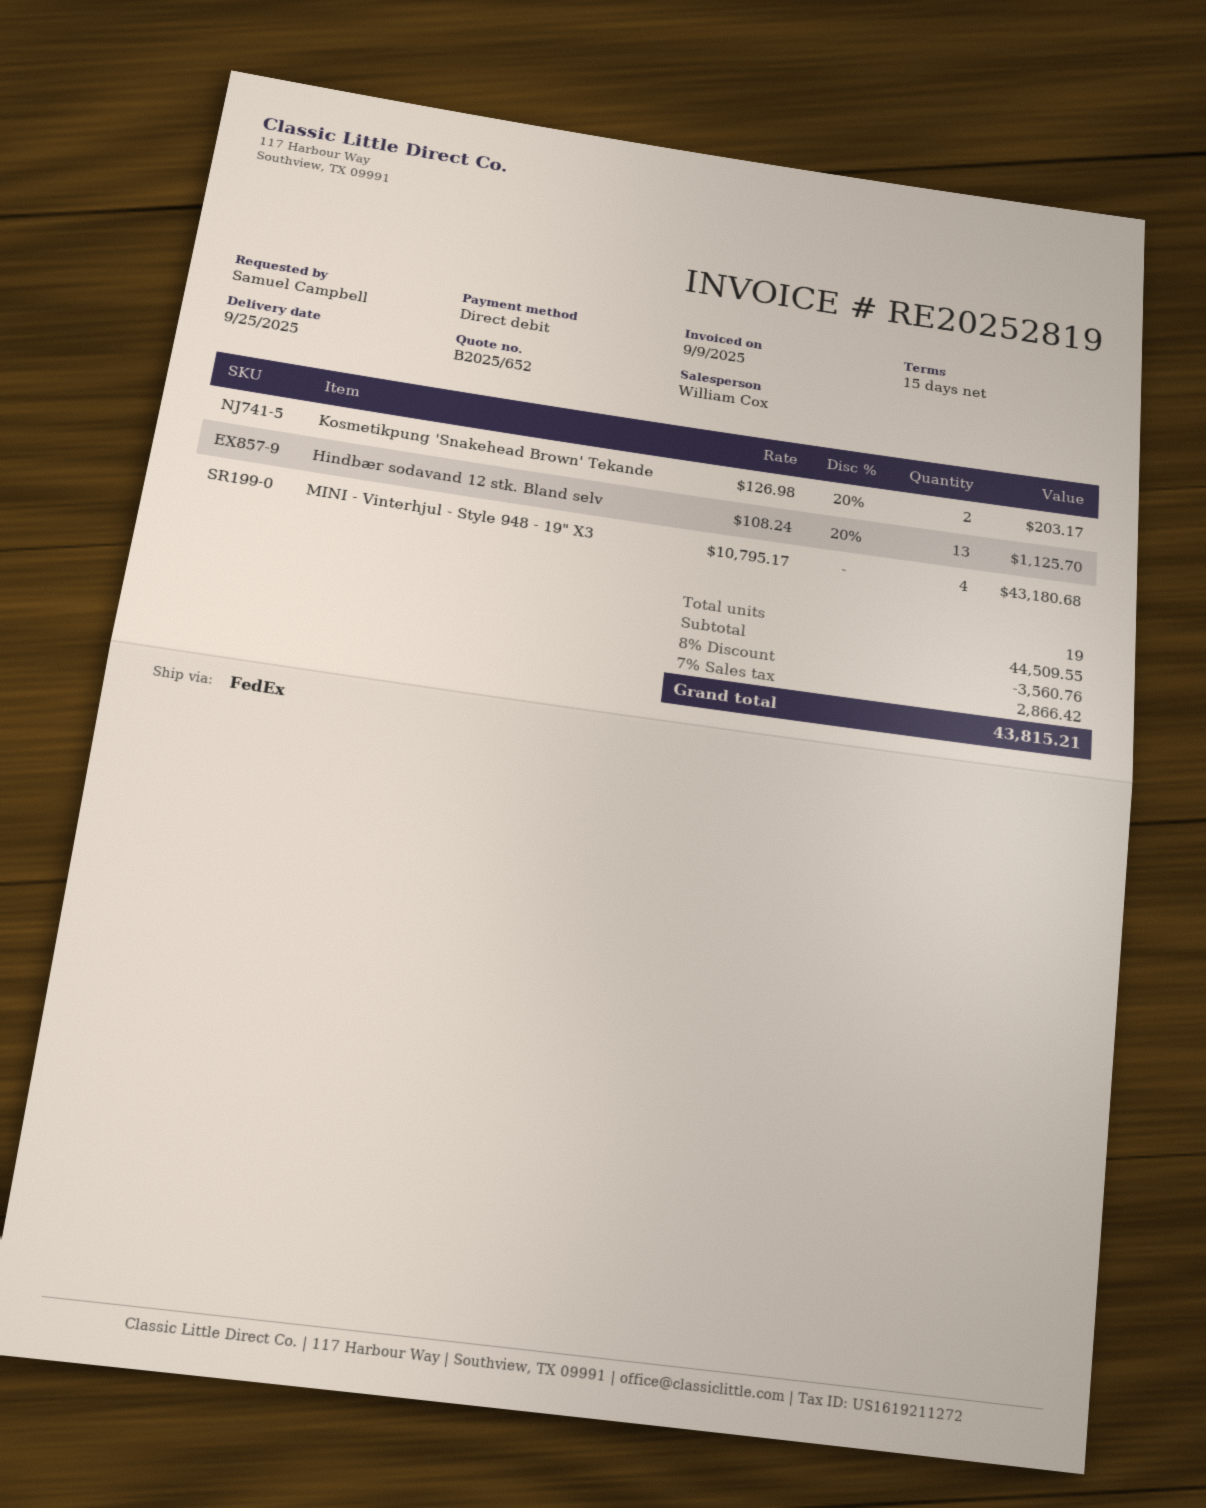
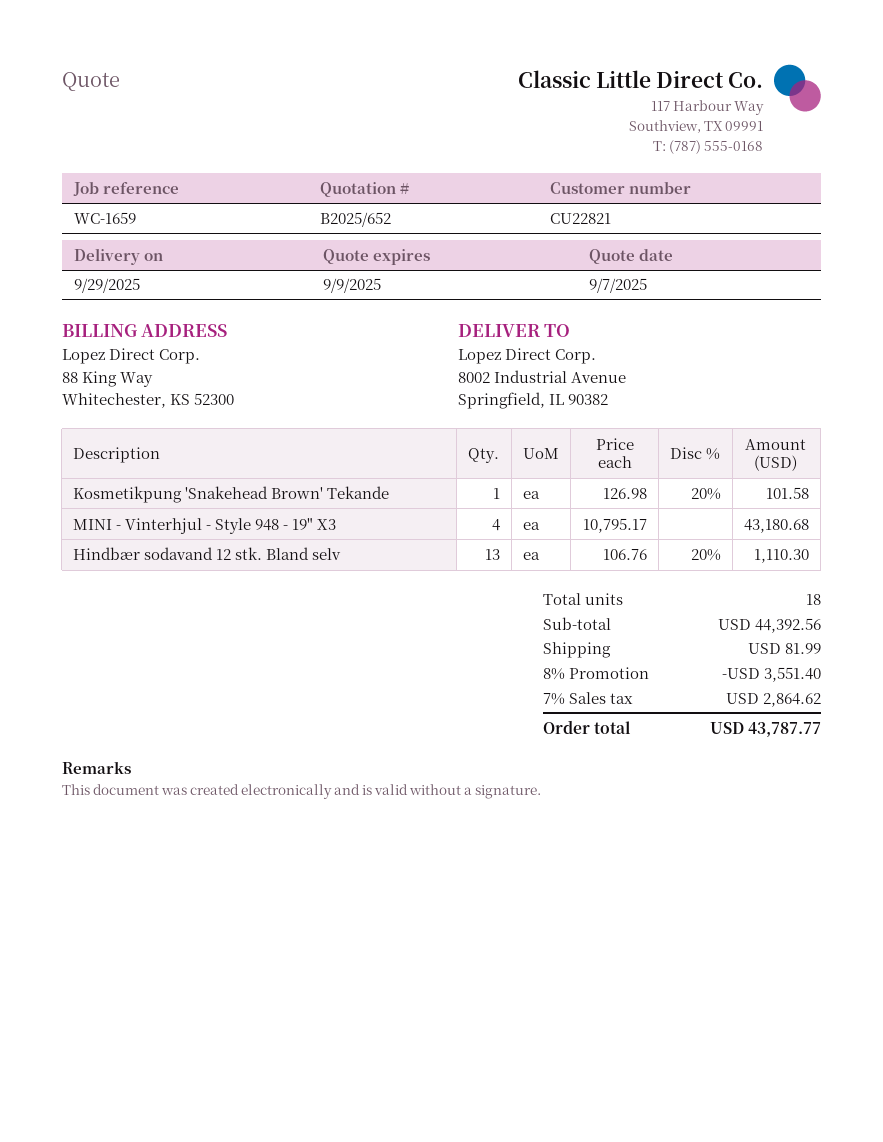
delivery date: 2025-09-25 -> 2025-09-29
Kosmetikpung 'Snakehead Brown' Tekande: 2 x 126.98 - 20% = 203.17 -> 1 x 126.98 - 20% = 101.58
Hindbær sodavand 12 stk. Bland selv: 13 x 108.24 - 20% = 1125.70 -> 13 x 106.76 - 20% = 1110.30
total quantity: 19 -> 18
subtotal: 44509.55 -> 44392.56
discount: 8% = 3560.76 -> 8% = 3551.40
shipping: none -> 81.99
tax: 7% = 2866.42 -> 7% = 2864.62
total: 43815.21 -> 43787.77

